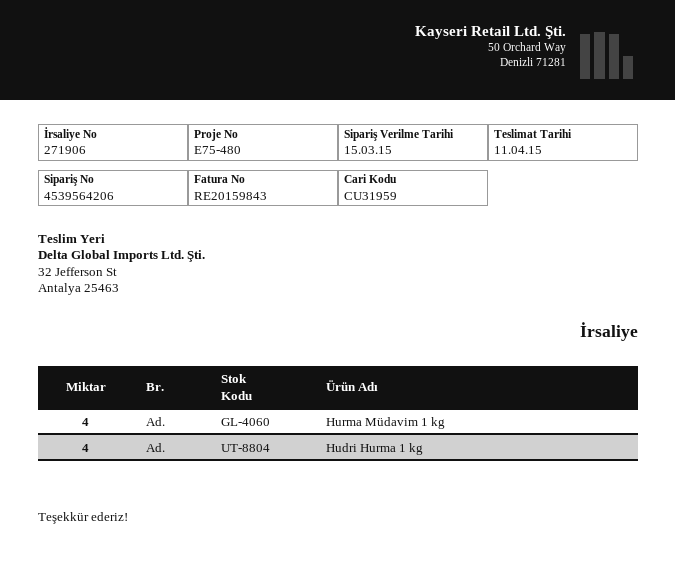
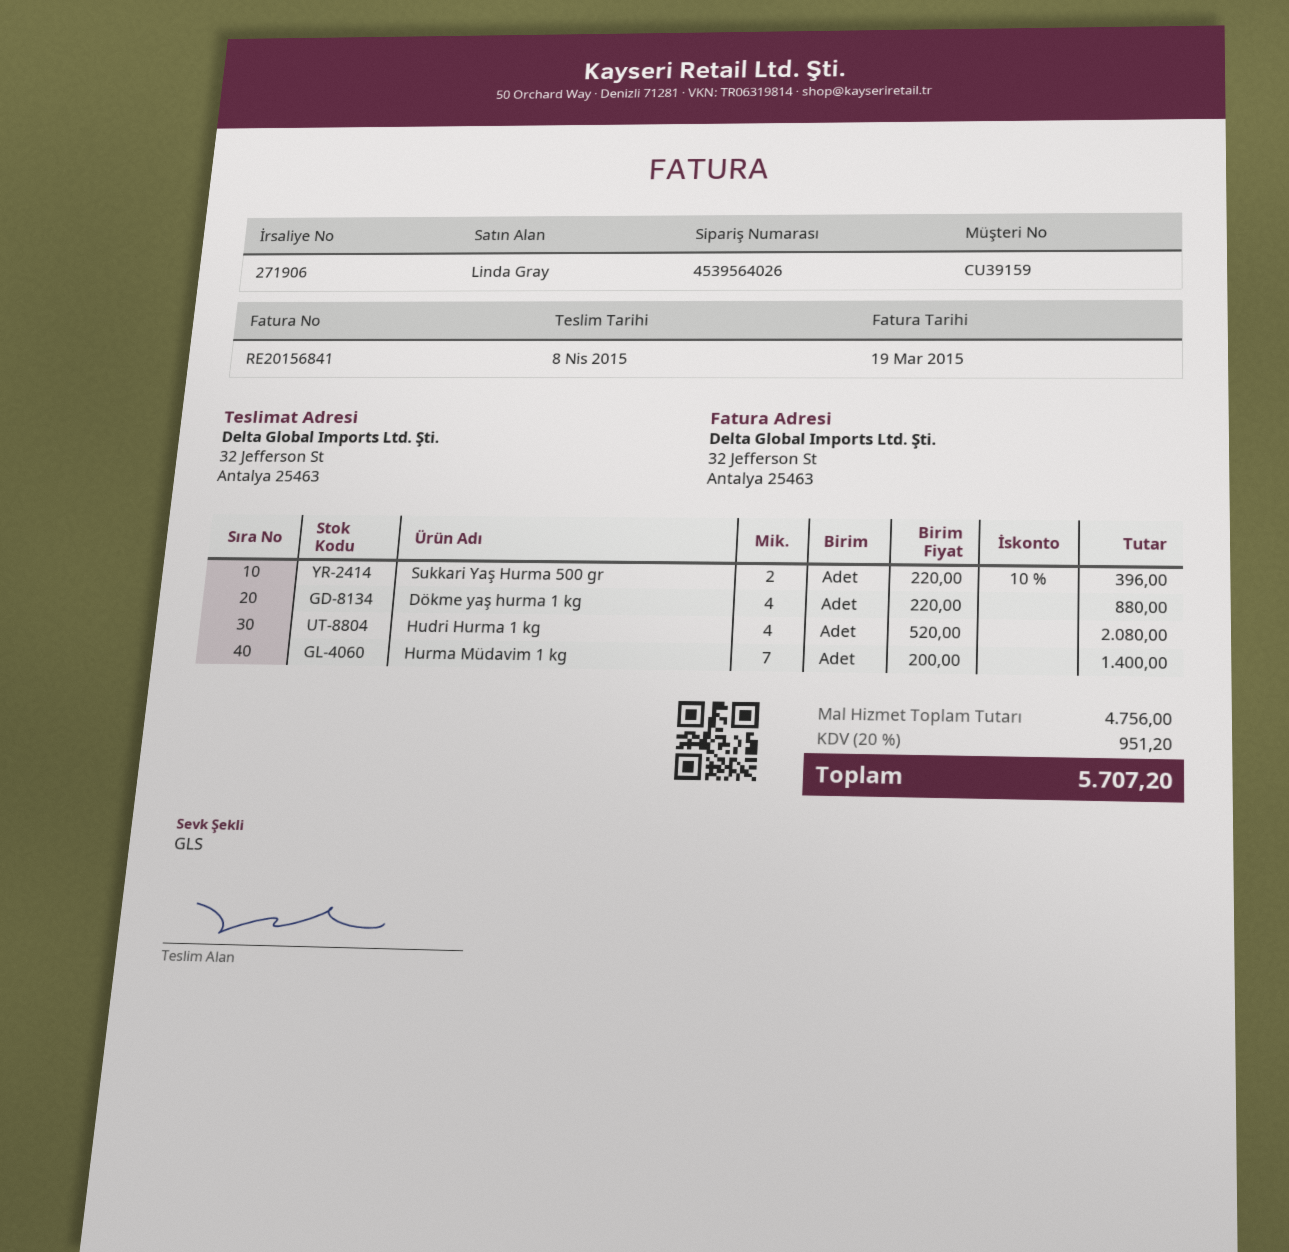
order number: 4539564206 -> 4539564026
delivery date: 2015-04-11 -> 2015-04-08
invoice number: RE20159843 -> RE20156841
customer number: CU31959 -> CU39159
Hurma Müdavim 1 kg: 4 -> 7
Sukkari Yaş Hurma 500 gr: none -> 2
Dökme yaş hurma 1 kg: none -> 4

